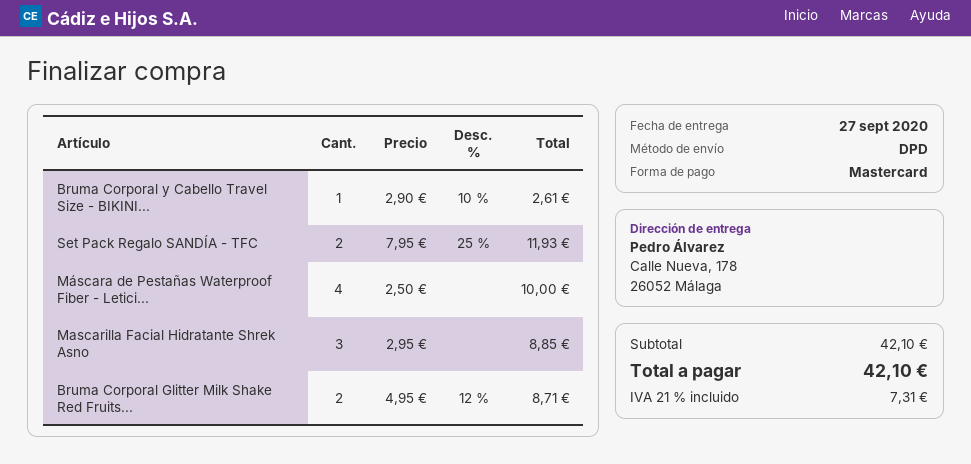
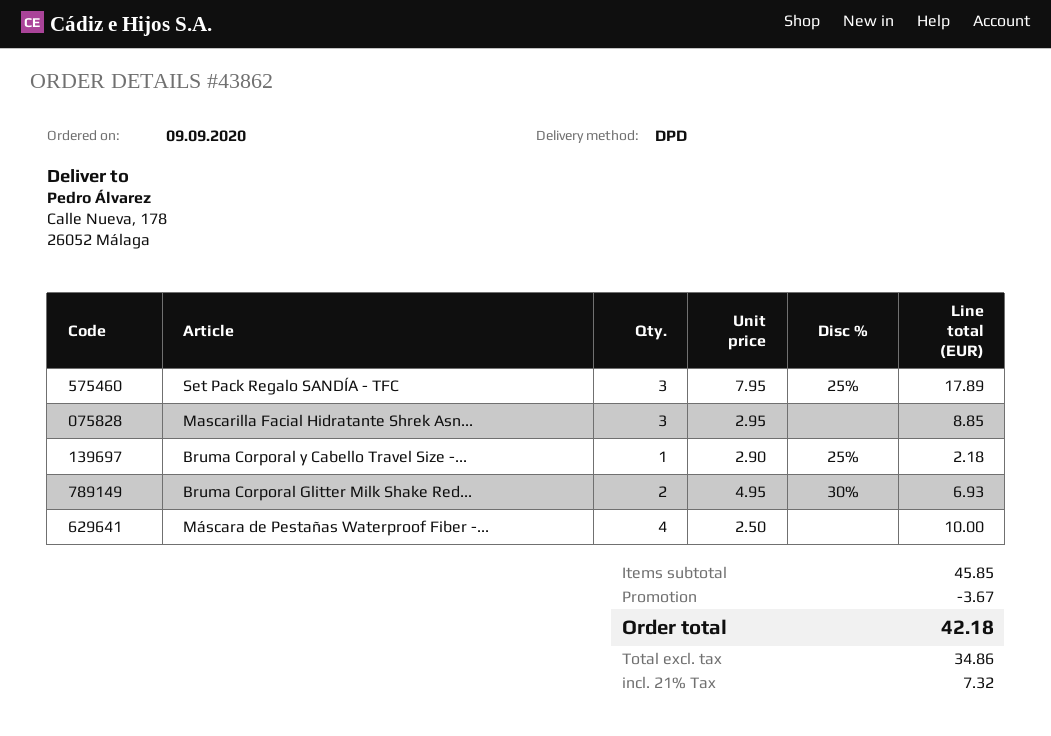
Bruma Corporal y Cabello Travel Size - BIKINI...: 1 x 2.90 - 10% = 2.61 -> 1 x 2.90 - 25% = 2.18
Set Pack Regalo SANDÍA - TFC: 2 x 7.95 - 25% = 11.93 -> 3 x 7.95 - 25% = 17.89
Bruma Corporal Glitter Milk Shake Red Fruits...: 2 x 4.95 - 12% = 8.71 -> 2 x 4.95 - 30% = 6.93
subtotal: 42.10 -> 45.85
discount: none -> 3.67
tax: 21% = 7.31 -> 21% = 7.32
total: 42.10 -> 42.18

